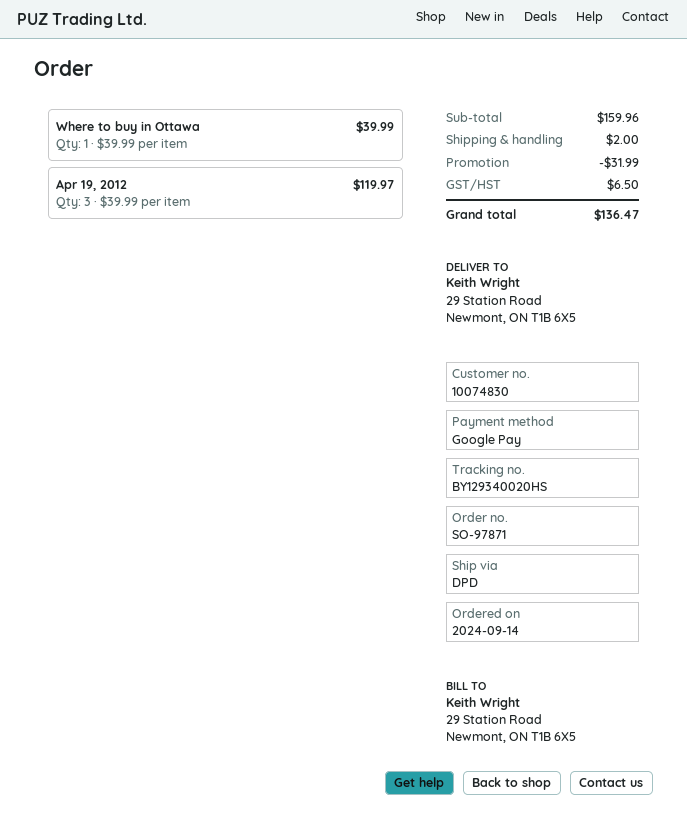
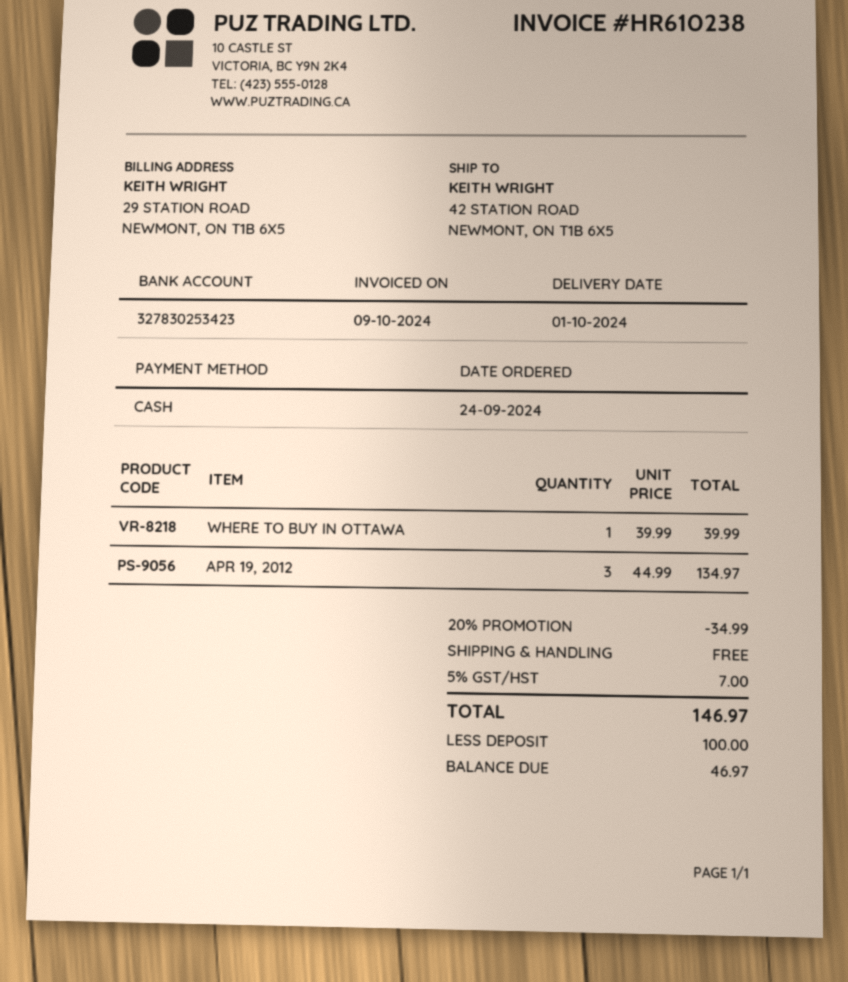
order date: 2024-09-14 -> 2024-09-24
payment method: Google Pay -> cash
ship to: 29 Station Road, Newmont, ON T1B 6X5 -> 42 STATION ROAD, NEWMONT, ON T1B 6X5
Apr 19, 2012: 3 x 39.99 = 119.97 -> 3 x 44.99 = 134.97
discount: 31.99 -> 34.99
shipping: 2.00 -> 0.00
tax: 6.50 -> 7.00
total: 136.47 -> 146.97

